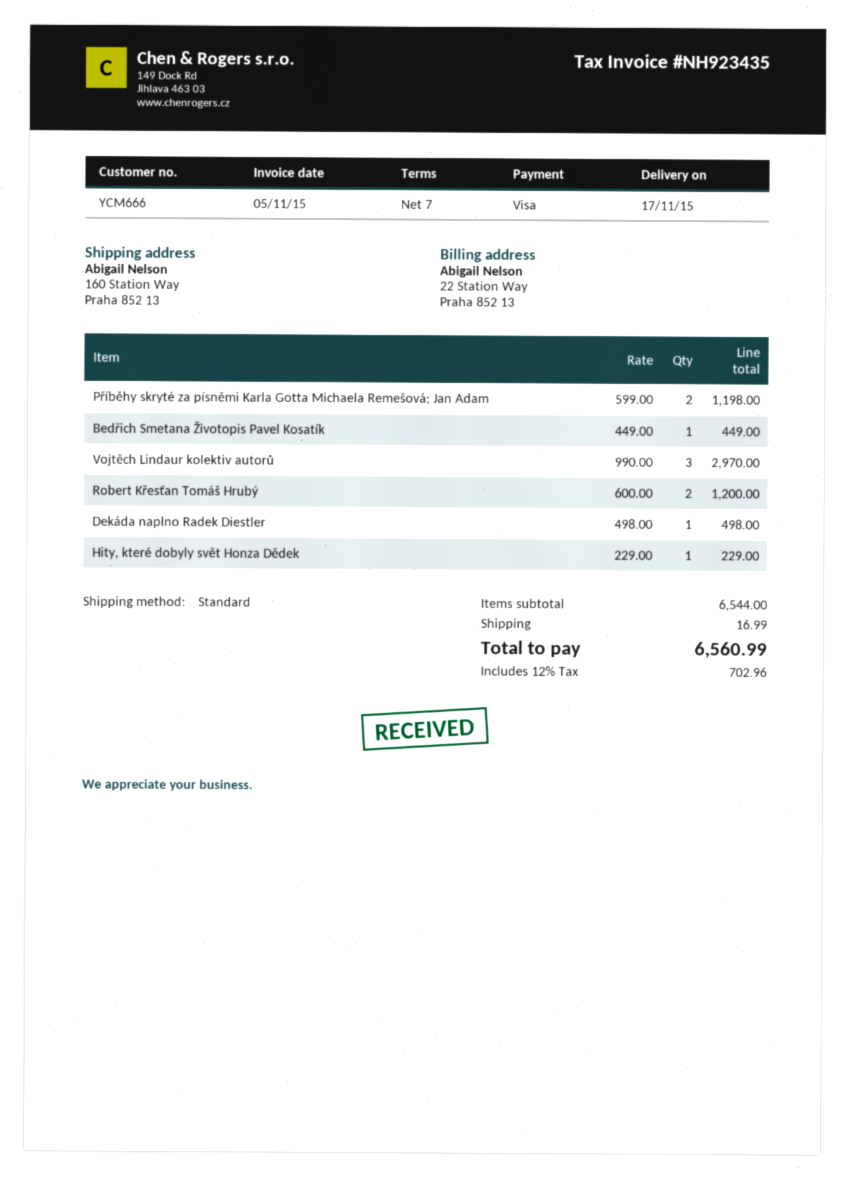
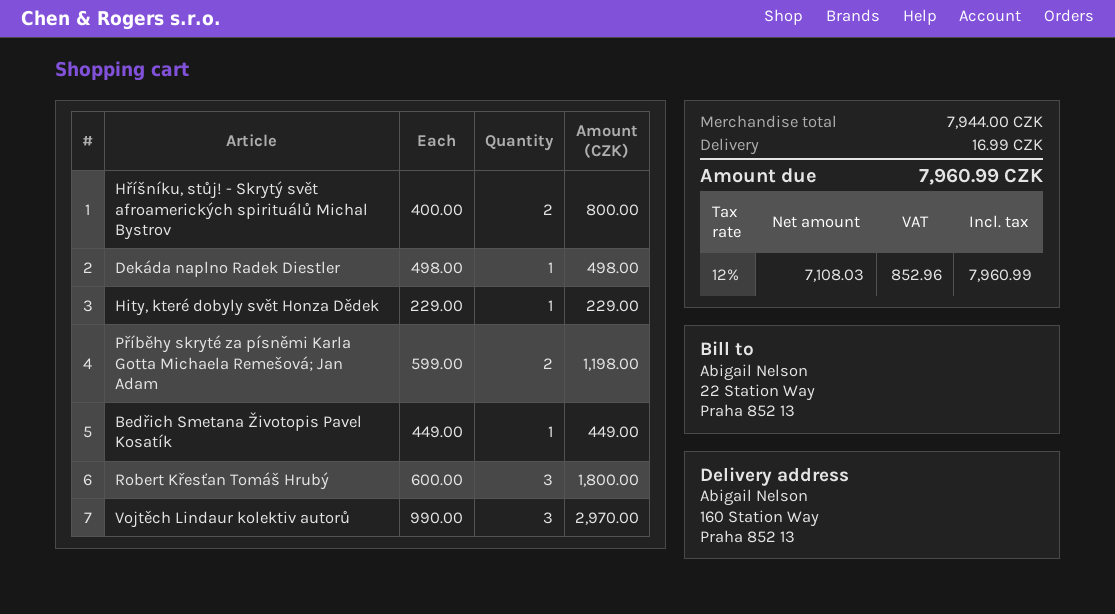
Robert Křesťan Tomáš Hrubý: 2 x 600.00 = 1200.00 -> 3 x 600.00 = 1800.00
Hříšníku, stůj! - Skrytý svět afroamerických spirituálů Michal Bystrov: none -> 2 x 400.00 = 800.00
subtotal: 6544.00 -> 7944.00
tax: 12% = 702.96 -> 12% = 852.96
total: 6560.99 -> 7960.99

